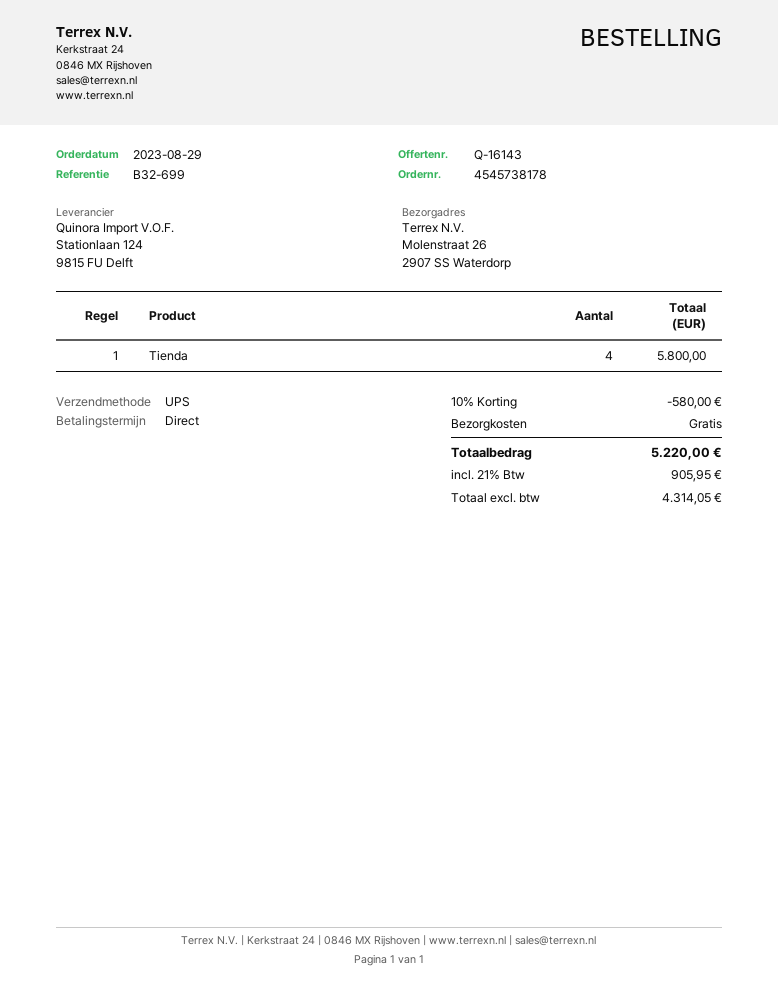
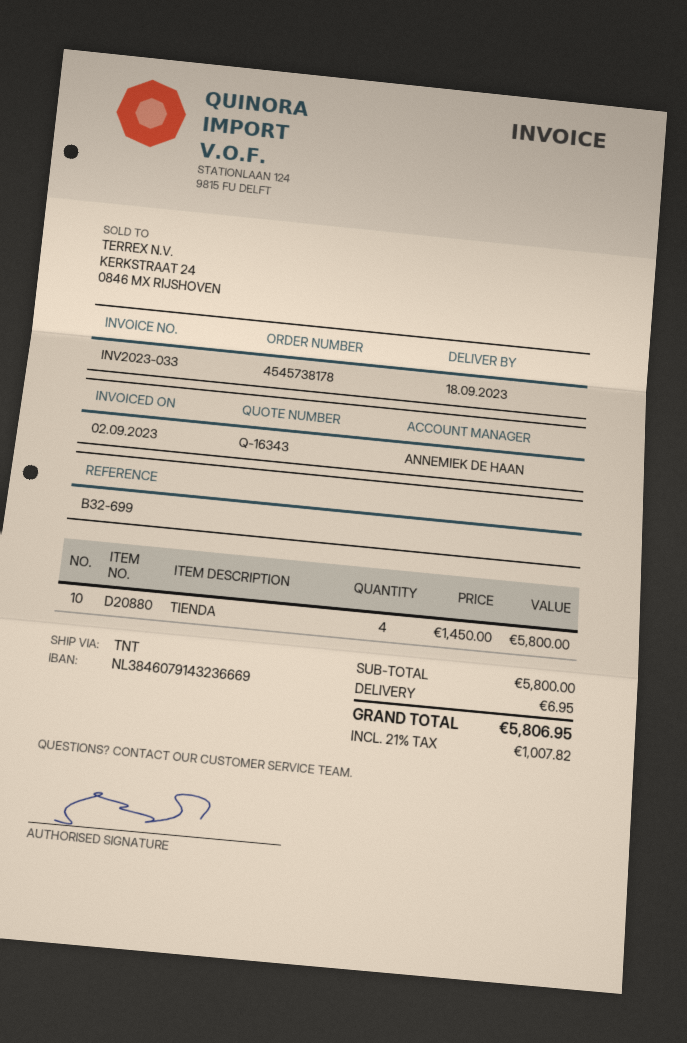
quote number: Q-16143 -> Q-16343
shipping method: UPS -> TNT
discount: 10% = 580.00 -> none
shipping: 0.00 -> 6.95
tax: 21% = 905.95 -> 21% = 1007.82
total: 5220.00 -> 5806.95

